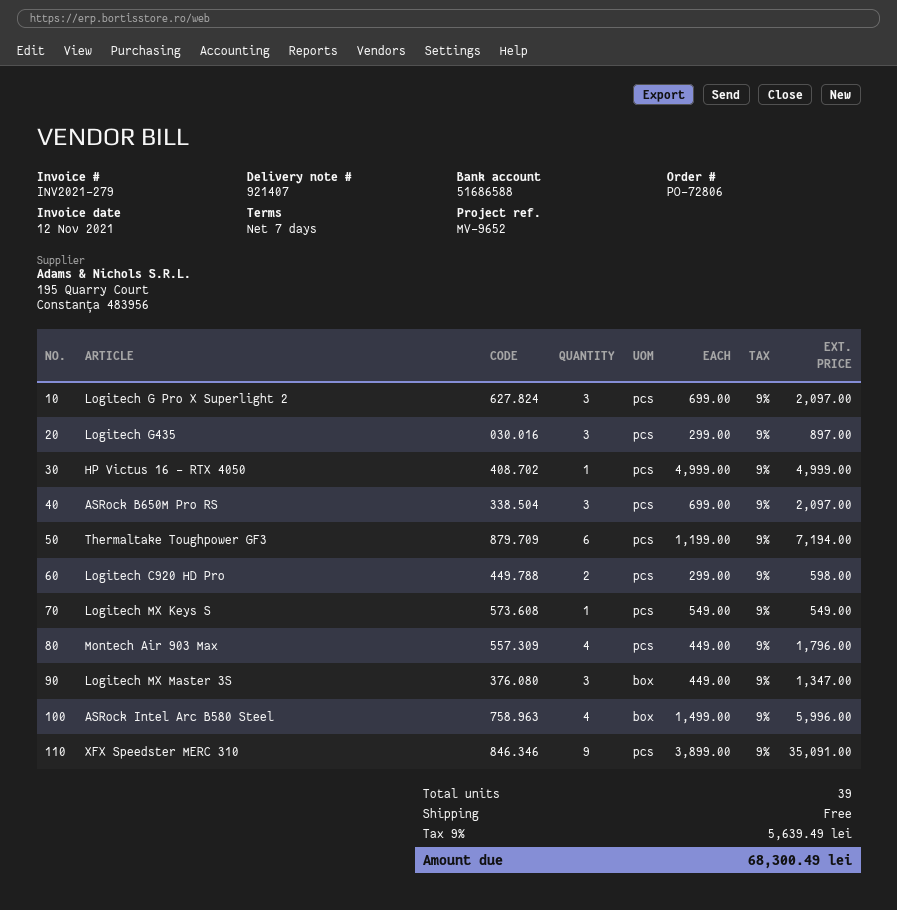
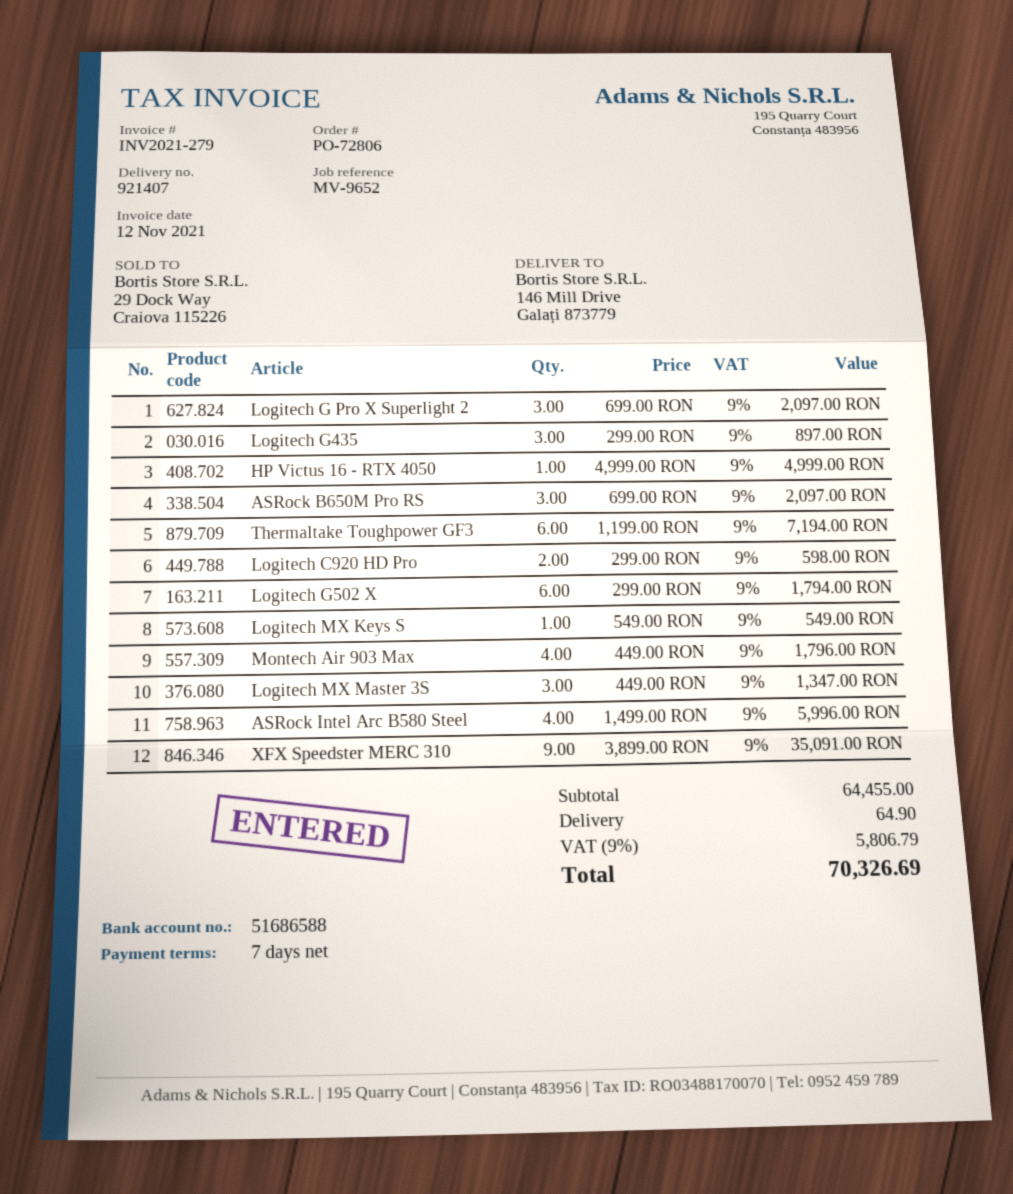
Logitech G502 X: none -> 6 x 299.00 = 1794.00
shipping: 0.00 -> 64.90
tax: 9% = 5639.49 -> 9% = 5806.79
total: 68300.49 -> 70326.69

